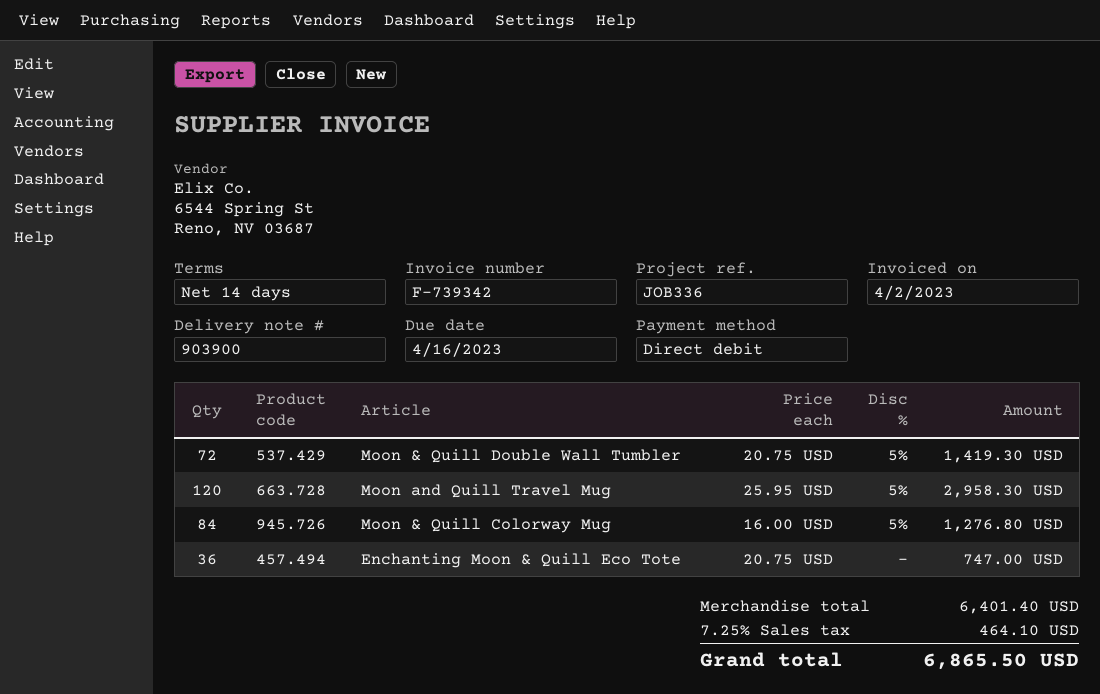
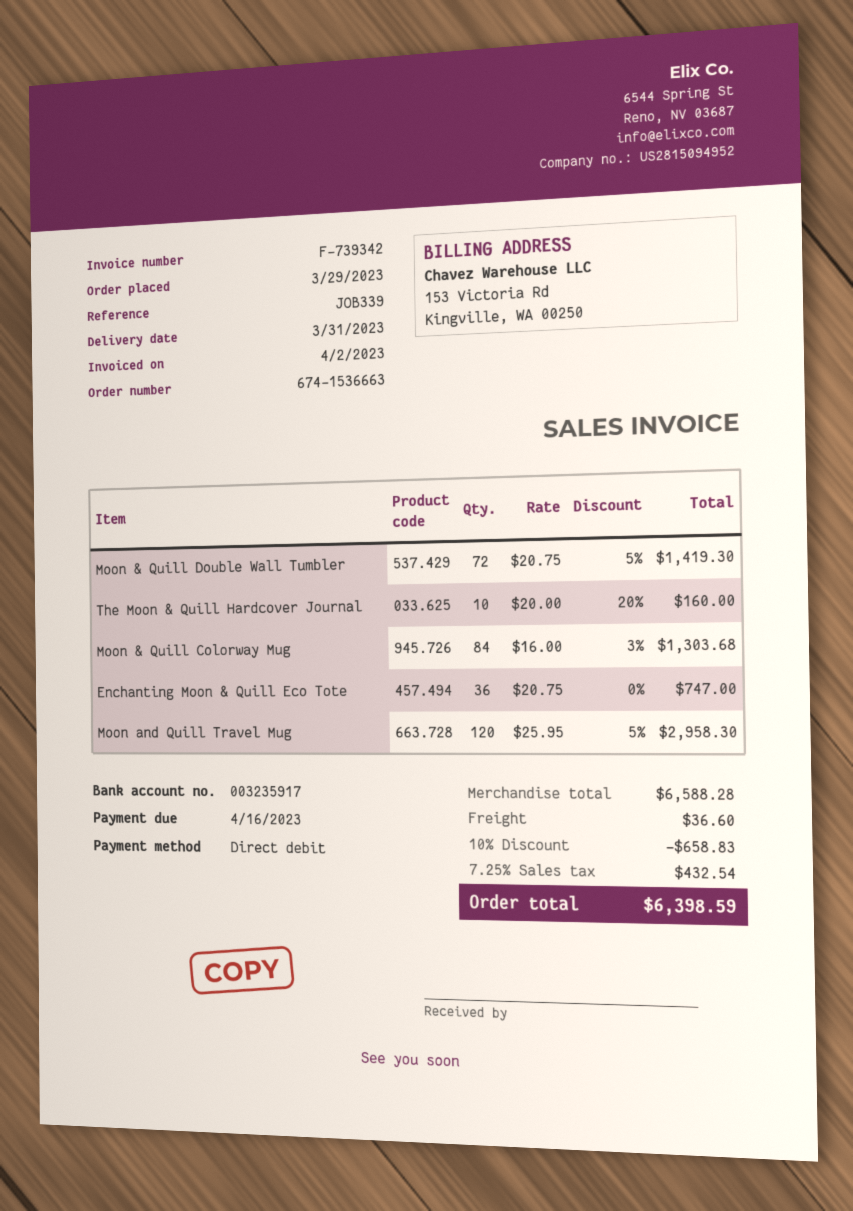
reference: JOB336 -> JOB339
Moon & Quill Colorway Mug: 84 x 16.00 - 5% = 1276.80 -> 84 x 16.00 - 3% = 1303.68
The Moon & Quill Hardcover Journal: none -> 10 x 20.00 - 20% = 160.00
subtotal: 6401.40 -> 6588.28
discount: none -> 10% = 658.83
shipping: none -> 36.60
tax: 7.25% = 464.10 -> 7.25% = 432.54
total: 6865.50 -> 6398.59

